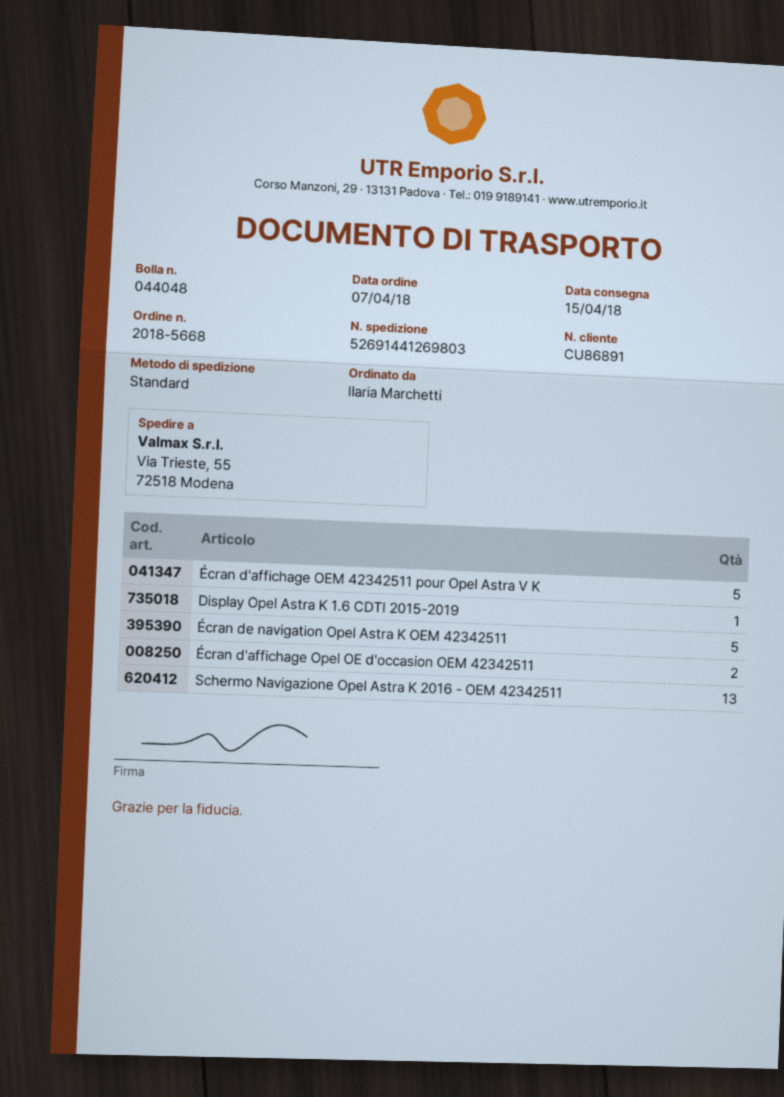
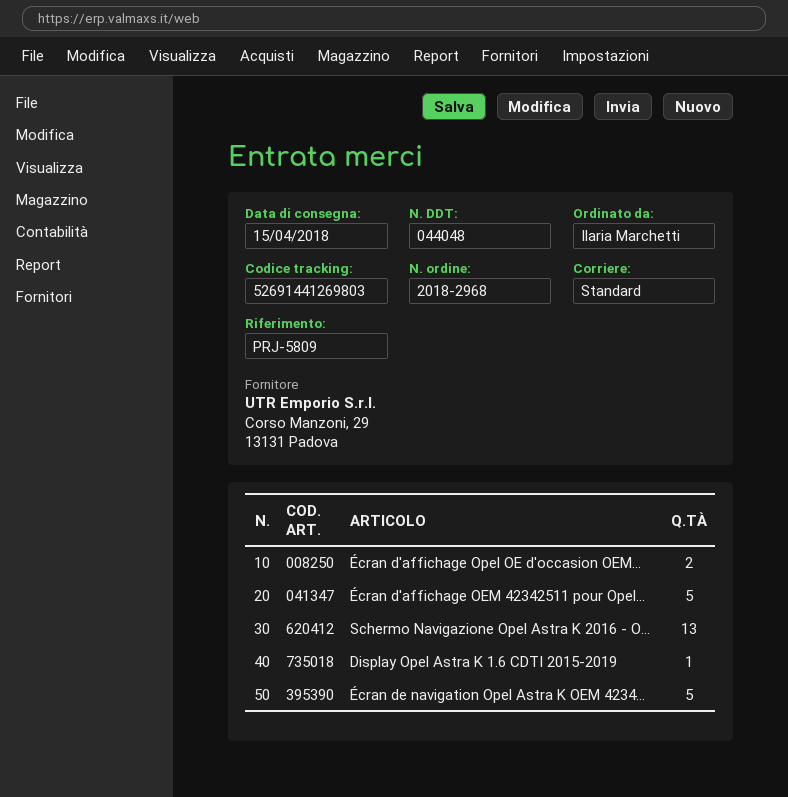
order number: 2018-5668 -> 2018-2968

